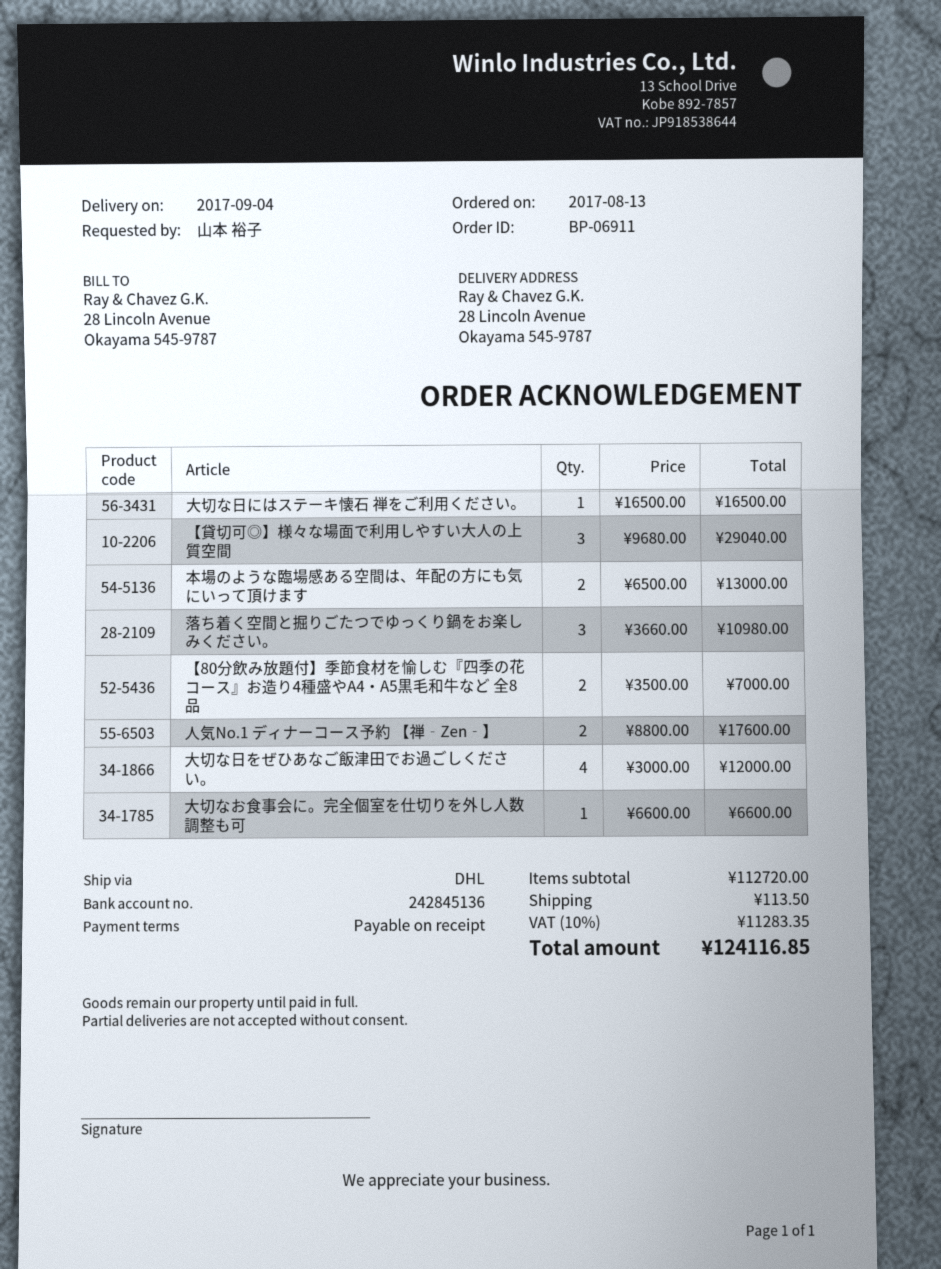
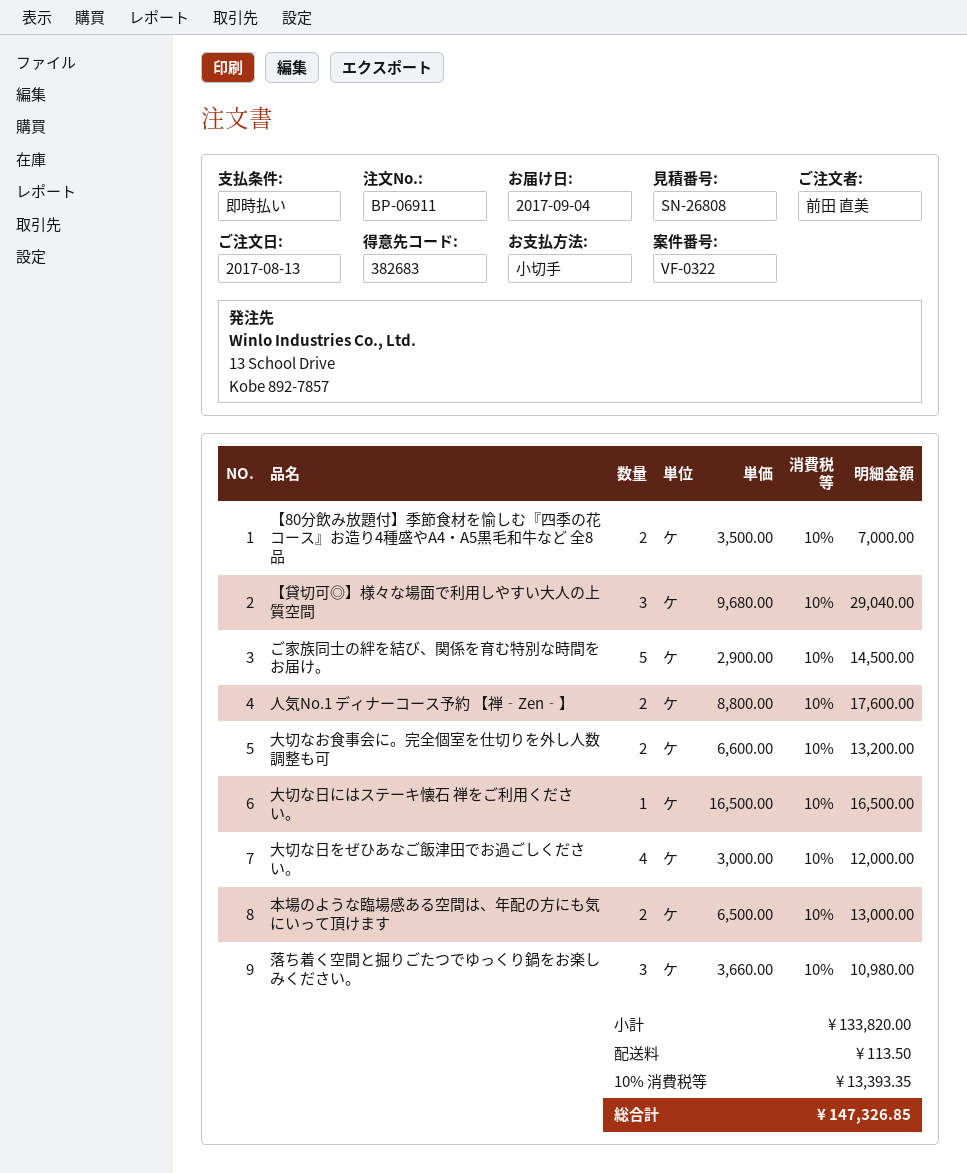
ordered by: 山本 裕子 -> 前田 直美
大切なお食事会に。完全個室を仕切りを外し人数調整も可: 1 x 6600.00 = 6600.00 -> 2 x 6600.00 = 13200.00
ご家族同士の絆を結び、関係を育む特別な時間をお届け。: none -> 5 x 2900.00 = 14500.00
subtotal: 112720.00 -> 133820.00
tax: 10% = 11283.35 -> 10% = 13393.35
total: 124116.85 -> 147326.85

